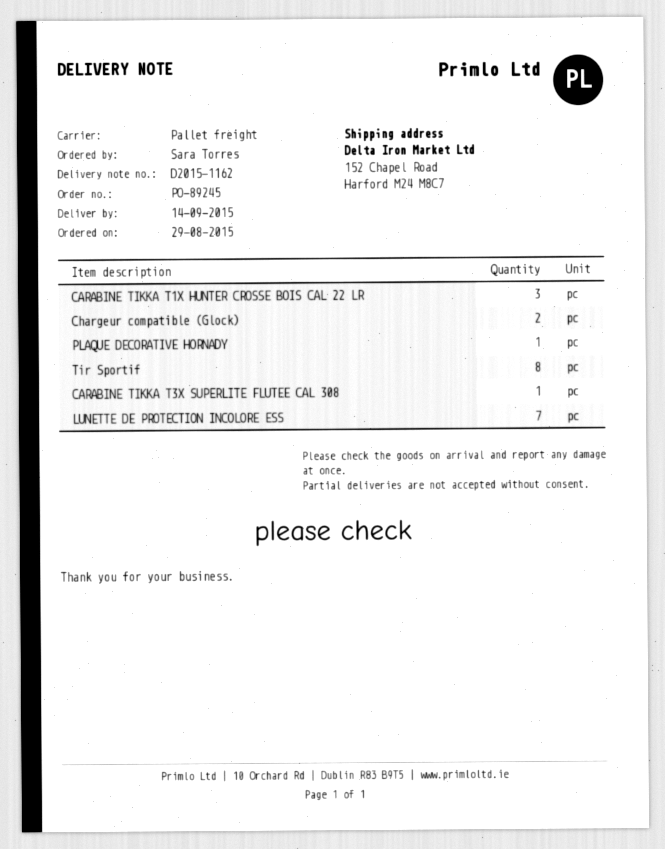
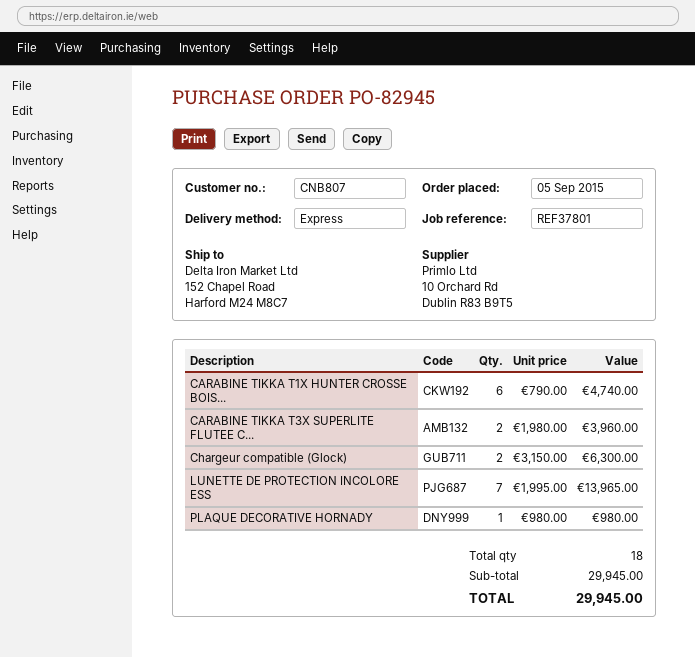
order number: PO-89245 -> PO-82945
order date: 2015-08-29 -> 2015-09-05
shipping method: pallet freight -> express
CARABINE TIKKA T1X HUNTER CROSSE BOIS CAL 22 LR: 3 -> 6
Tir Sportif: 8 -> none
CARABINE TIKKA T3X SUPERLITE FLUTEE CAL 308: 1 -> 2

